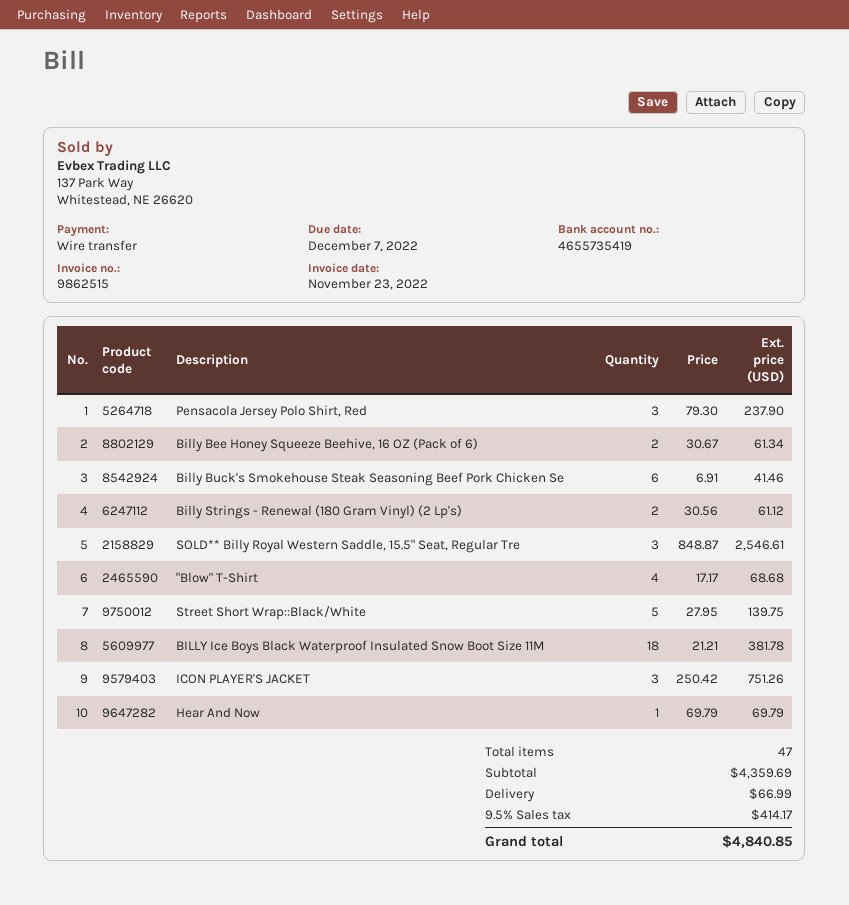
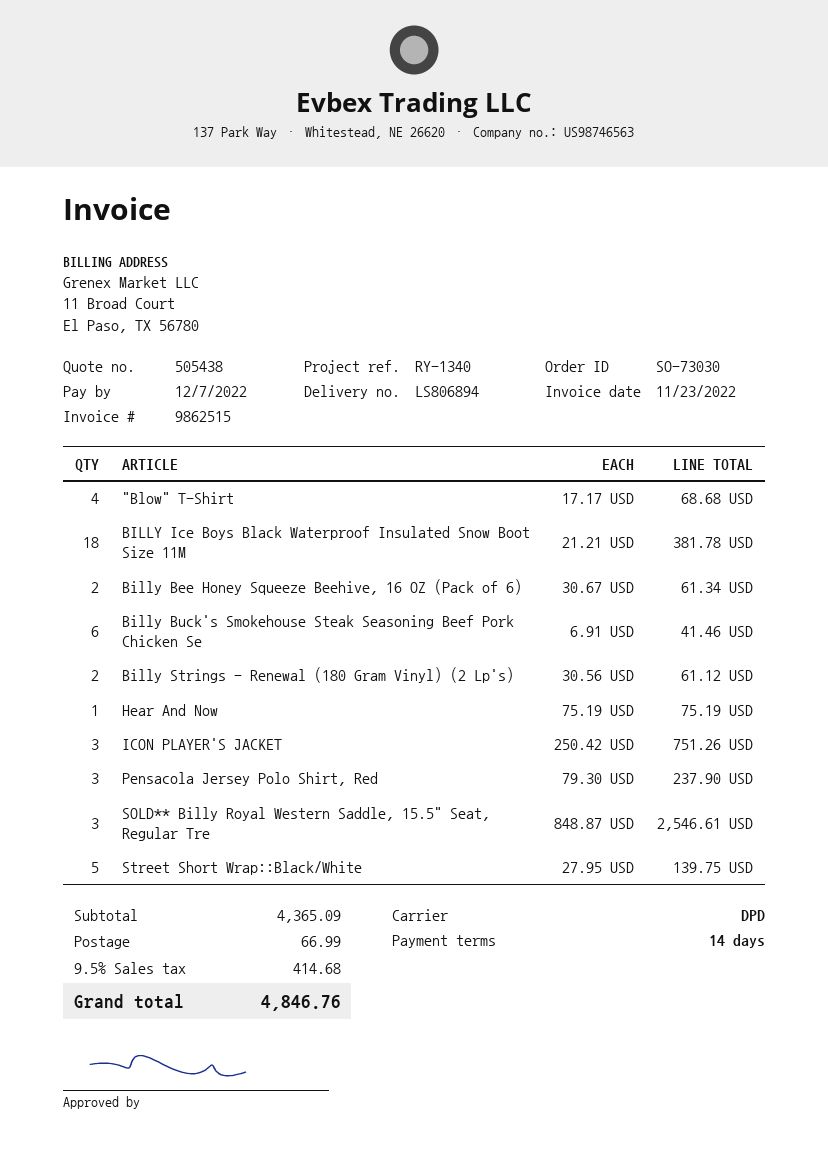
Hear And Now: 1 x 69.79 = 69.79 -> 1 x 75.19 = 75.19
subtotal: 4359.69 -> 4365.09
tax: 9.5% = 414.17 -> 9.5% = 414.68
total: 4840.85 -> 4846.76

